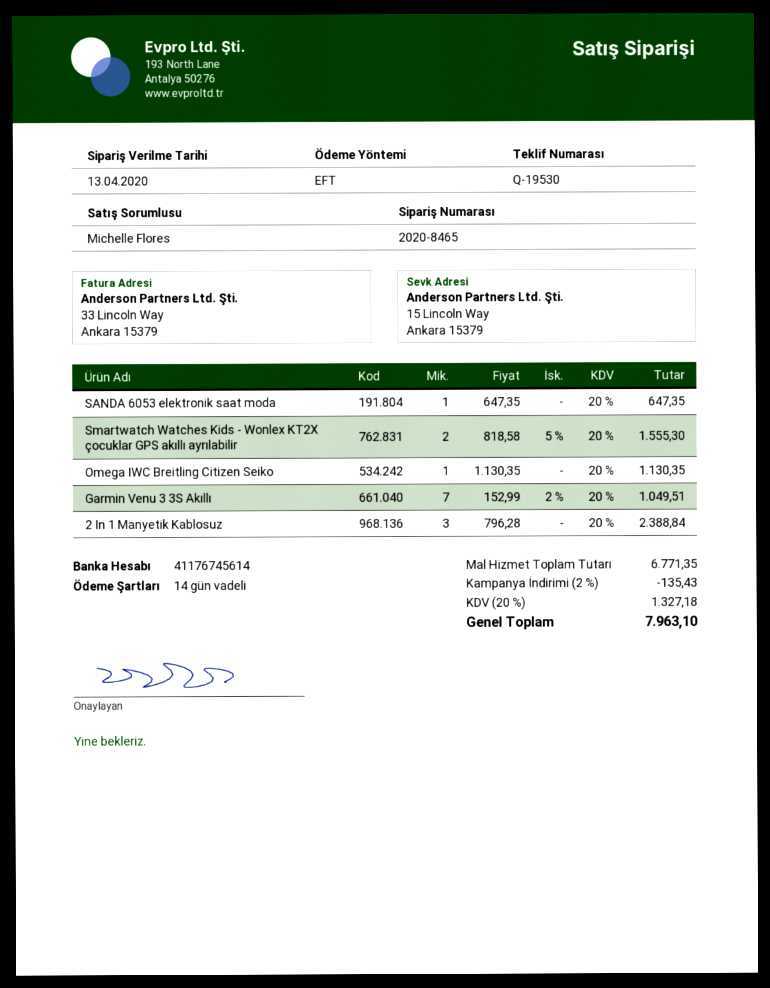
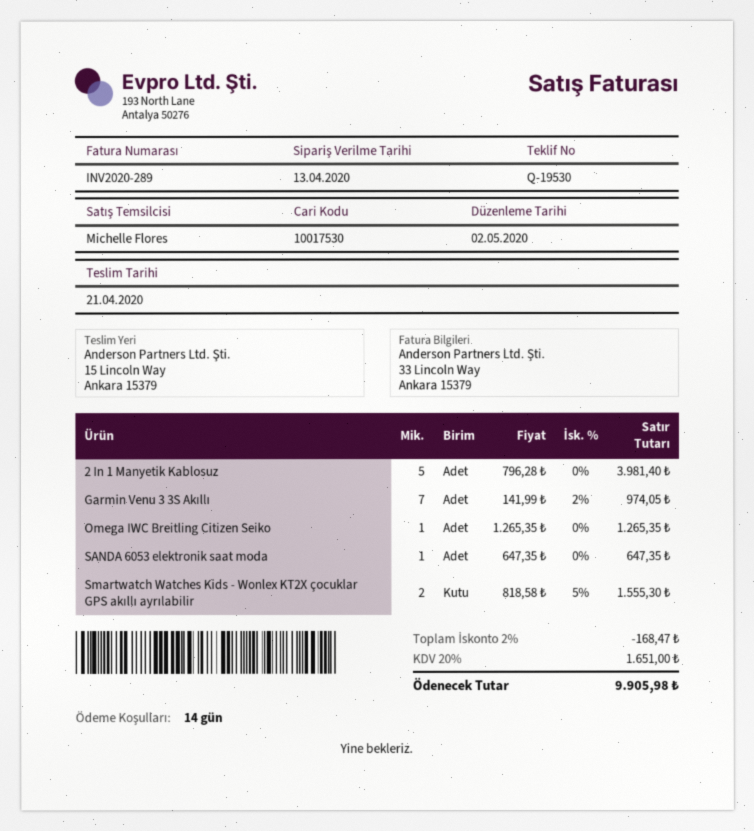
Omega IWC Breitling Citizen Seiko: 1 x 1130.35 = 1130.35 -> 1 x 1265.35 = 1265.35
Garmin Venu 3 3S Akıllı: 7 x 152.99 - 2% = 1049.51 -> 7 x 141.99 - 2% = 974.05
2 In 1 Manyetik Kablosuz: 3 x 796.28 = 2388.84 -> 5 x 796.28 = 3981.40
discount: 2% = 135.43 -> 2% = 168.47
tax: 20% = 1327.18 -> 20% = 1651.00
total: 7963.10 -> 9905.98

